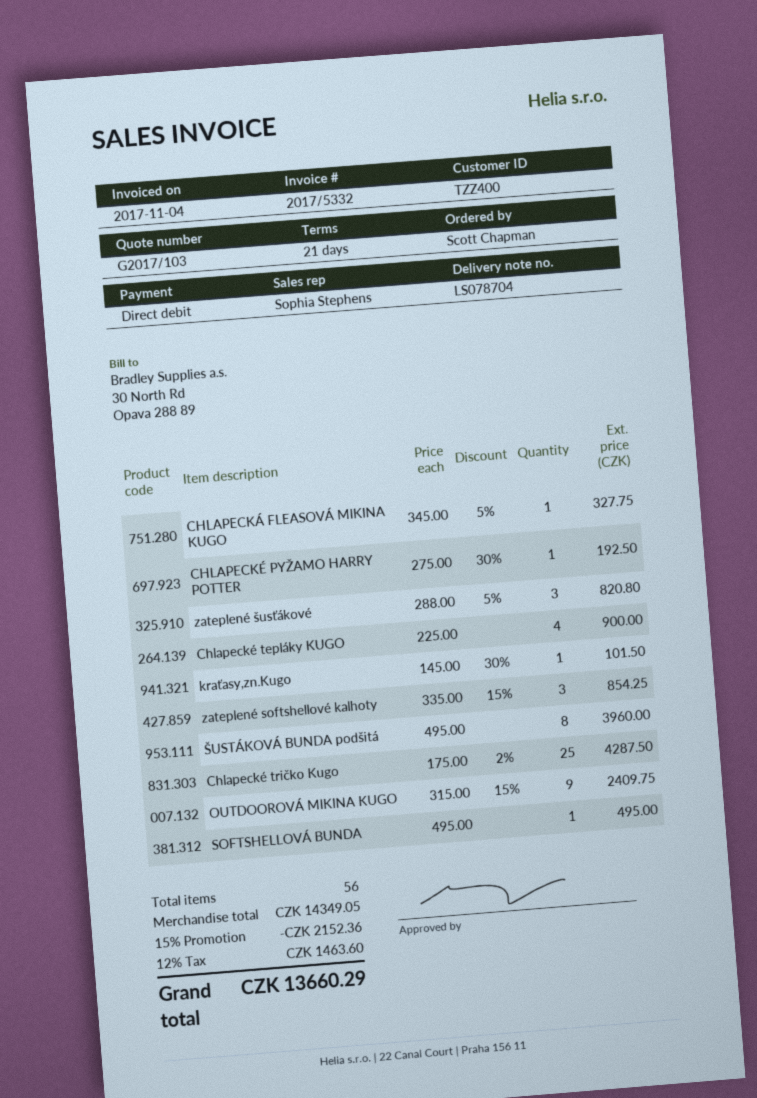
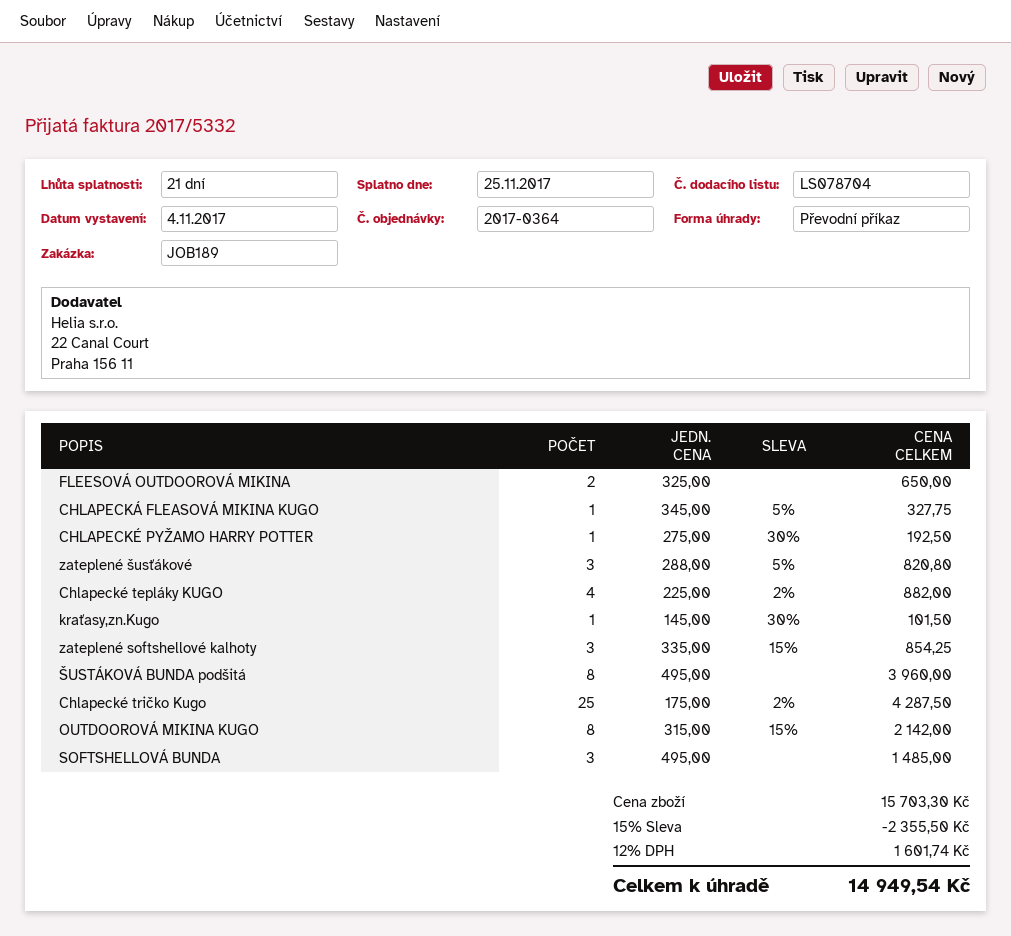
payment method: direct debit -> bank transfer
Chlapecké tepláky KUGO: 4 x 225.00 = 900.00 -> 4 x 225.00 - 2% = 882.00
OUTDOOROVÁ MIKINA KUGO: 9 x 315.00 - 15% = 2409.75 -> 8 x 315.00 - 15% = 2142.00
SOFTSHELLOVÁ BUNDA: 1 x 495.00 = 495.00 -> 3 x 495.00 = 1485.00
FLEESOVÁ OUTDOOROVÁ MIKINA: none -> 2 x 325.00 = 650.00
subtotal: 14349.05 -> 15703.30
discount: 15% = 2152.36 -> 15% = 2355.50
tax: 12% = 1463.60 -> 12% = 1601.74
total: 13660.29 -> 14949.54

